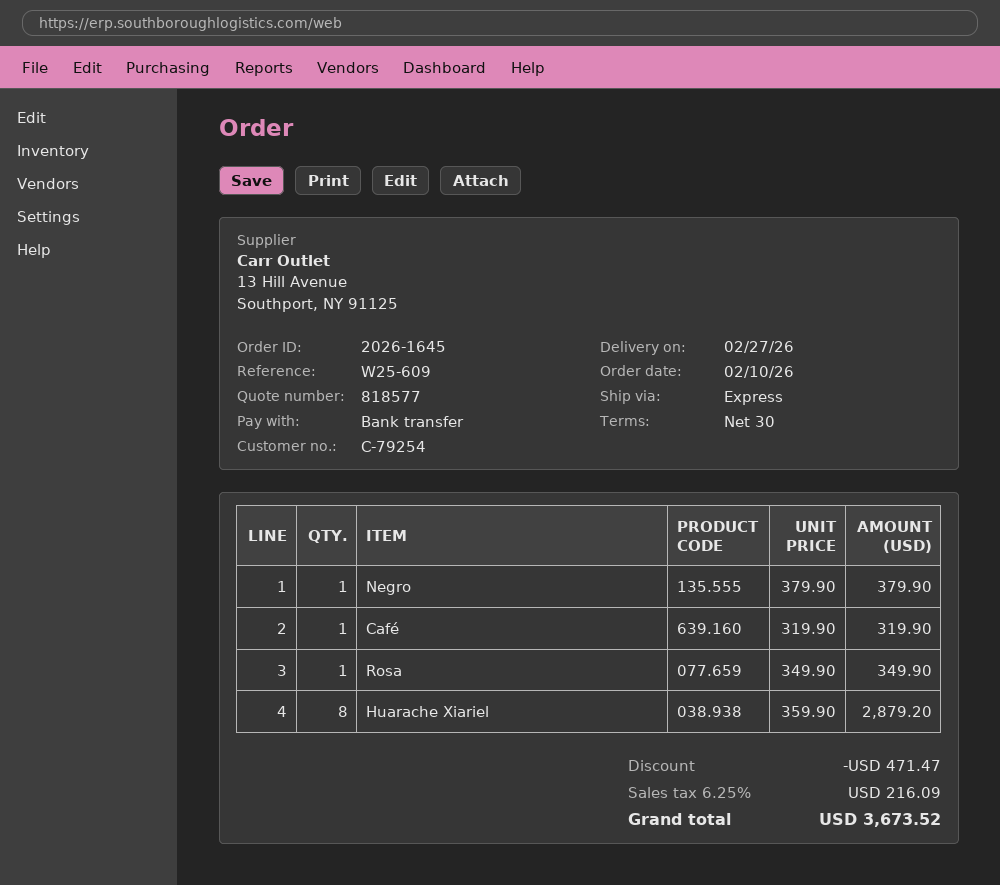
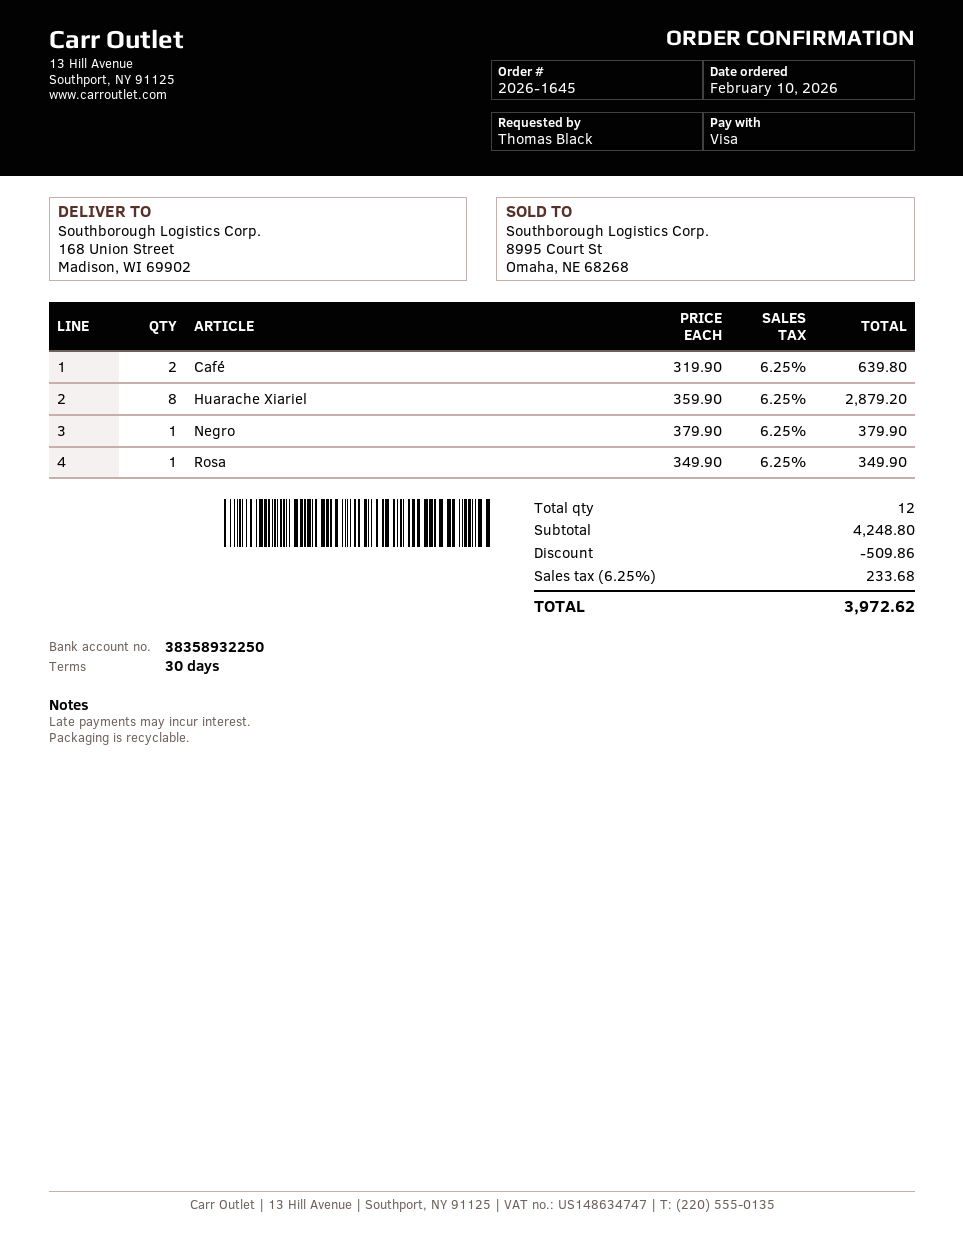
payment method: bank transfer -> Visa
Café: 1 x 319.90 = 319.90 -> 2 x 319.90 = 639.80
discount: 471.47 -> 509.86
tax: 6.25% = 216.09 -> 6.25% = 233.68
total: 3673.52 -> 3972.62

